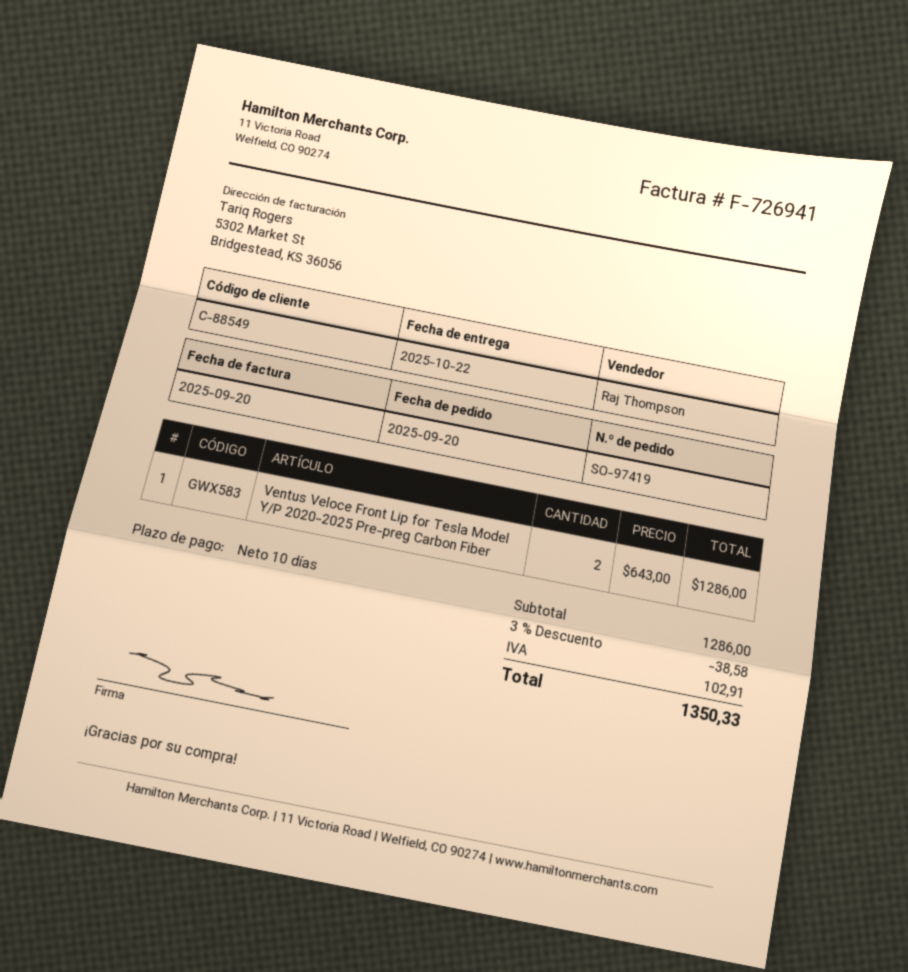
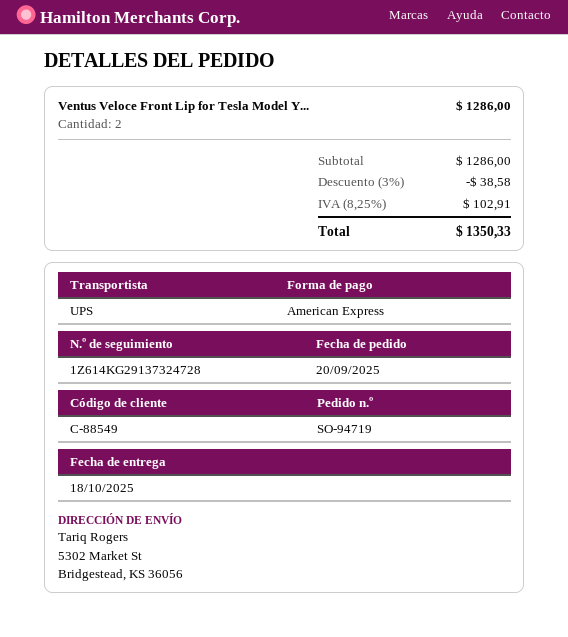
order number: SO-97419 -> SO-94719
delivery date: 2025-10-22 -> 2025-10-18

